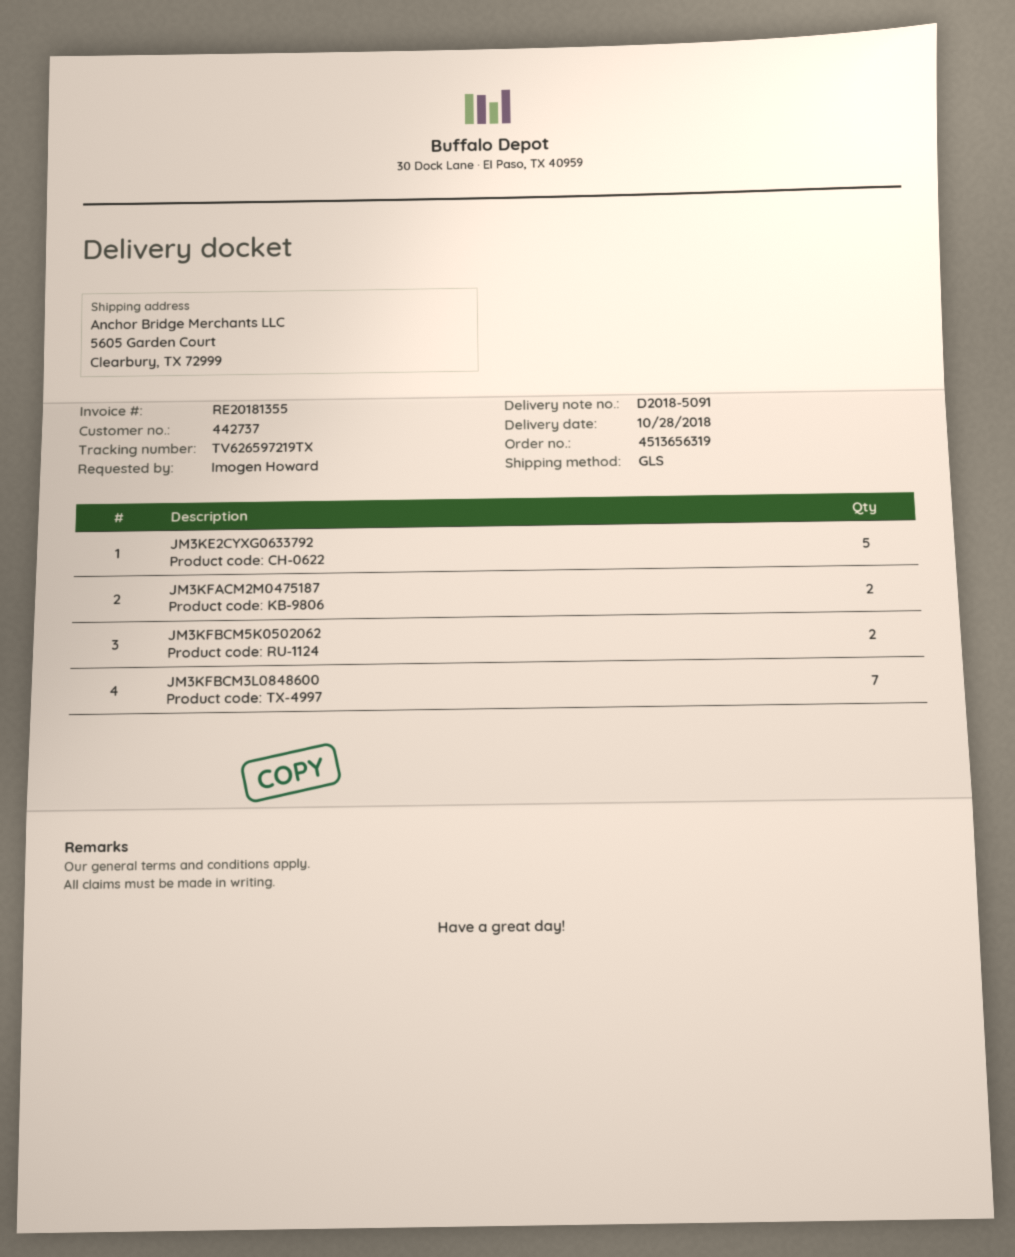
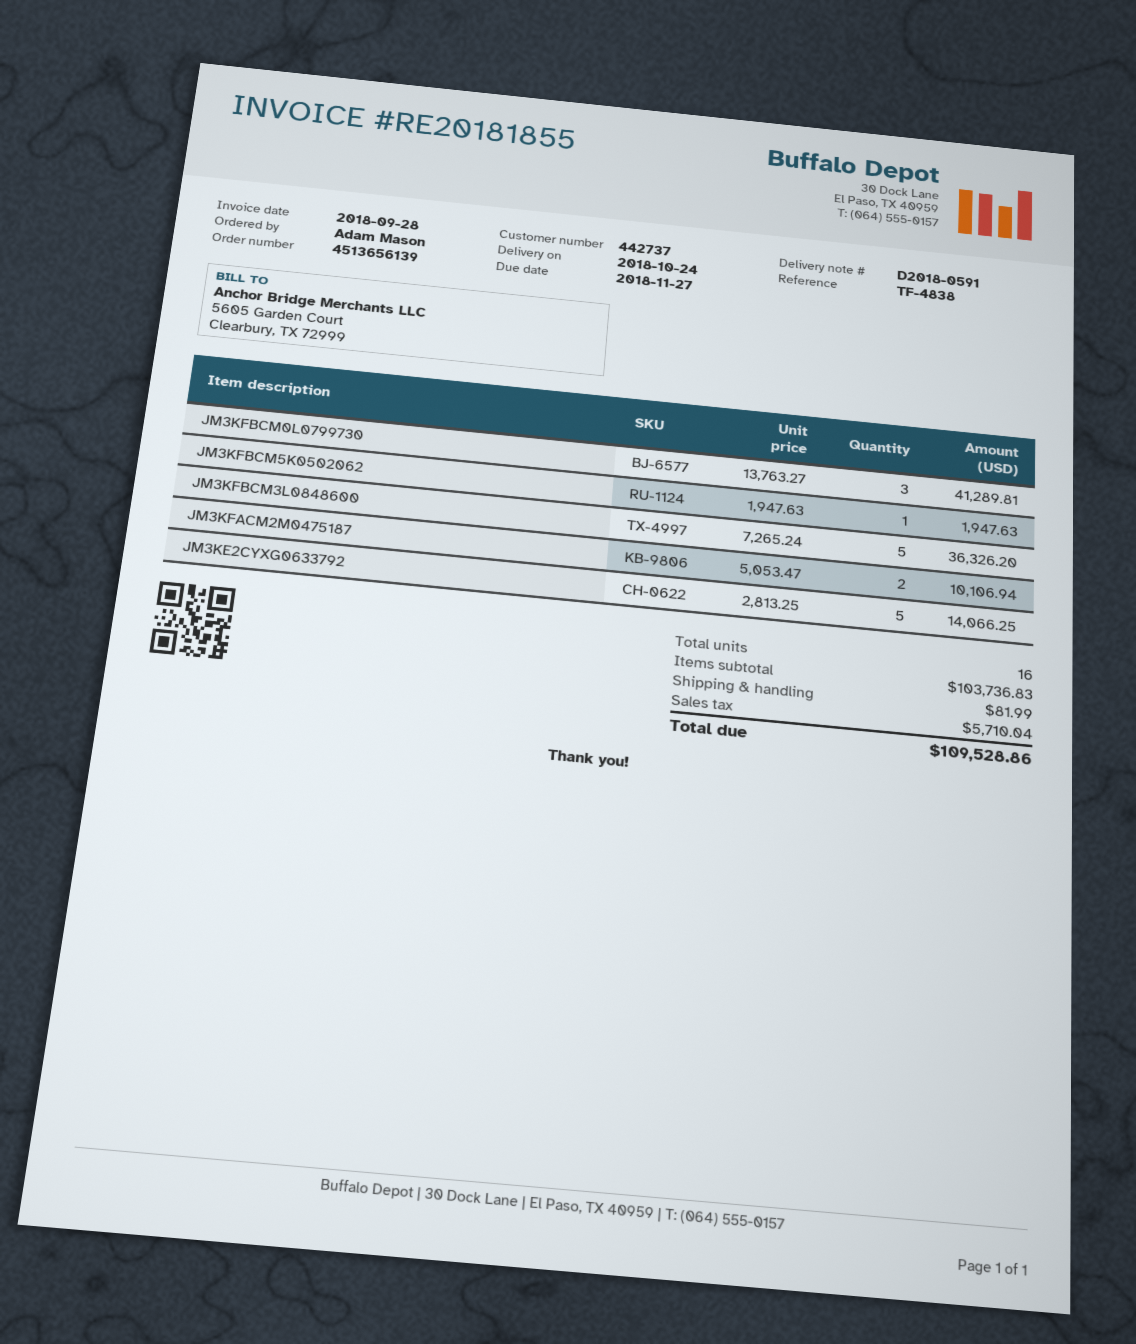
order number: 4513656319 -> 4513656139
delivery note number: D2018-5091 -> D2018-0591
delivery date: 2018-10-28 -> 2018-10-24
invoice number: RE20181355 -> RE20181855
ordered by: Imogen Howard -> Adam Mason
JM3KFBCM5K0502062: 2 -> 1
JM3KFBCM3L0848600: 7 -> 5
JM3KFBCM0L0799730: none -> 3

